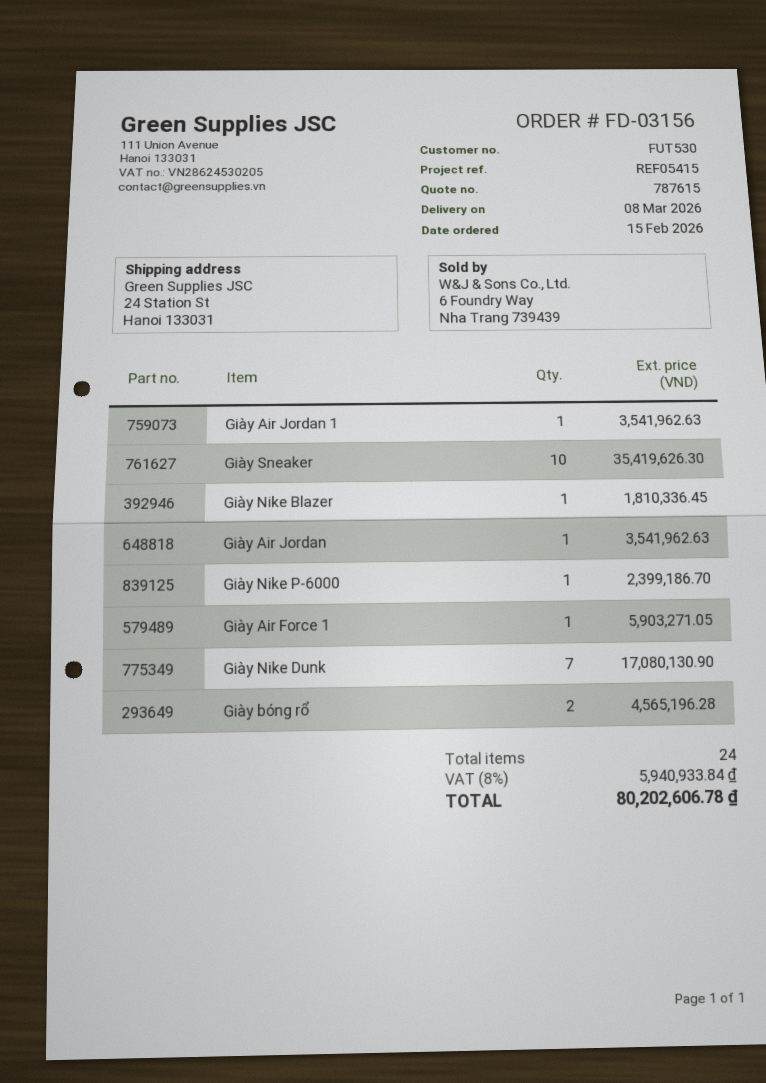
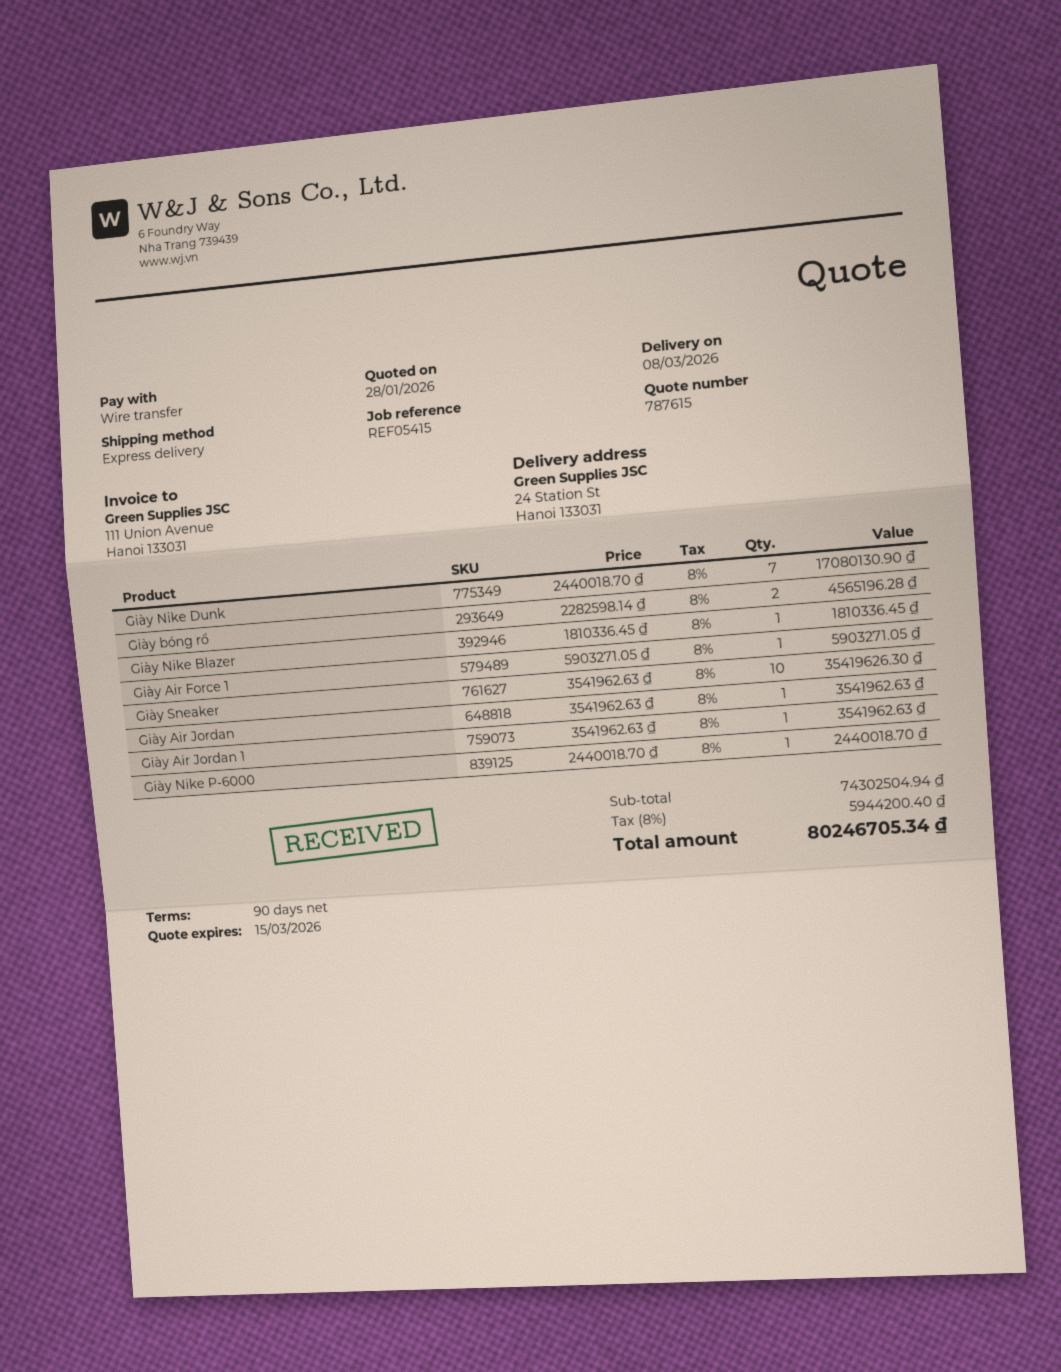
Giày Nike P-6000: 1 for 2399186.70 -> 1 for 2440018.70
tax: 8% = 5940933.84 -> 8% = 5944200.40
total: 80202606.78 -> 80246705.34

